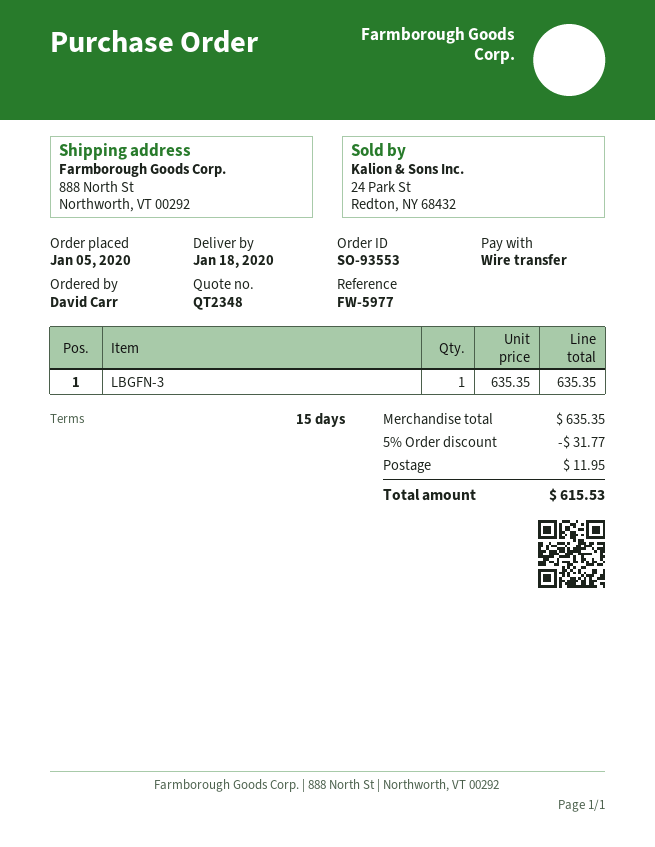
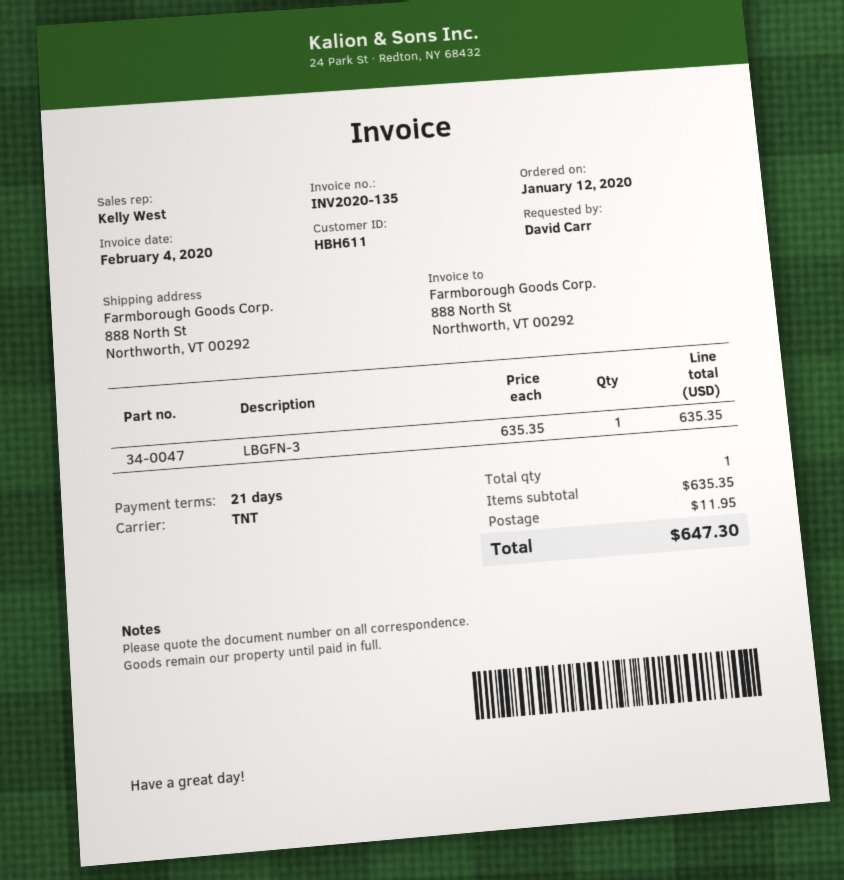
order date: 2020-01-05 -> 2020-01-12
payment terms: 15 days -> 21 days
discount: 5% = 31.77 -> none
total: 615.53 -> 647.30

